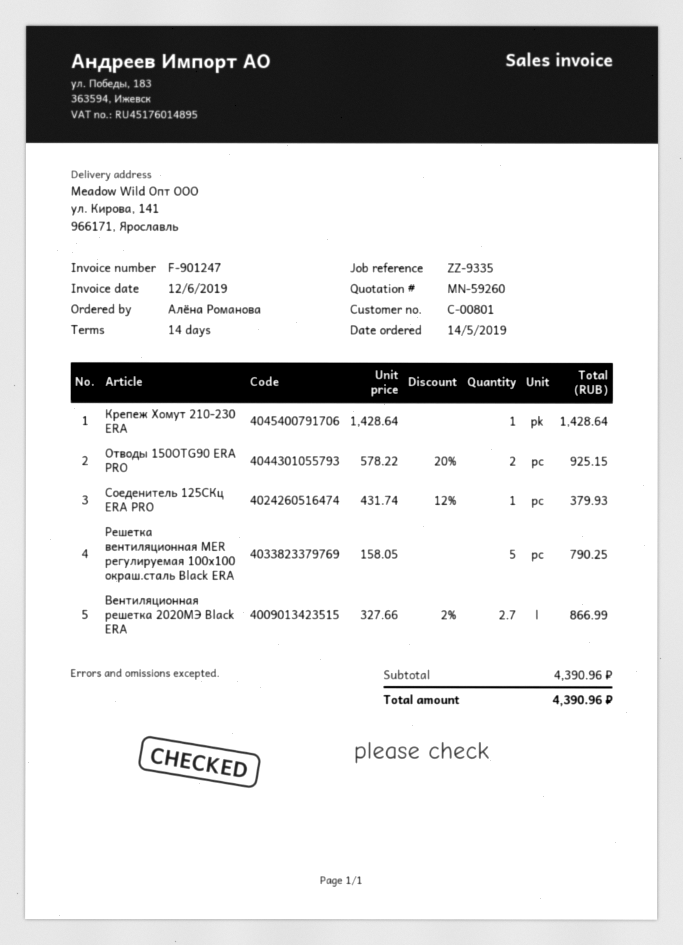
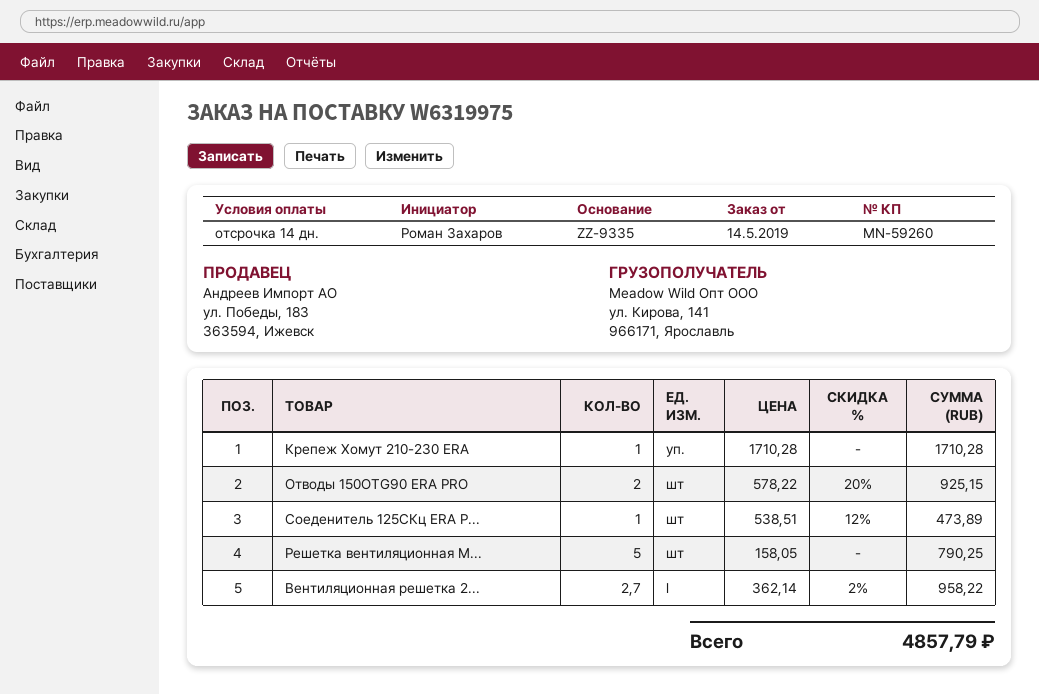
ordered by: Алёна Романова -> Роман Захаров
Крепеж Хомут 210-230 ERA: 1 x 1428.64 = 1428.64 -> 1 x 1710.28 = 1710.28
Соеденитель 125СКц ERA PRO: 1 x 431.74 - 12% = 379.93 -> 1 x 538.51 - 12% = 473.89
Вентиляционная решетка 2020МЭ Black ERA: 2.7 x 327.66 - 2% = 866.99 -> 2.7 x 362.14 - 2% = 958.22
total: 4390.96 -> 4857.79

